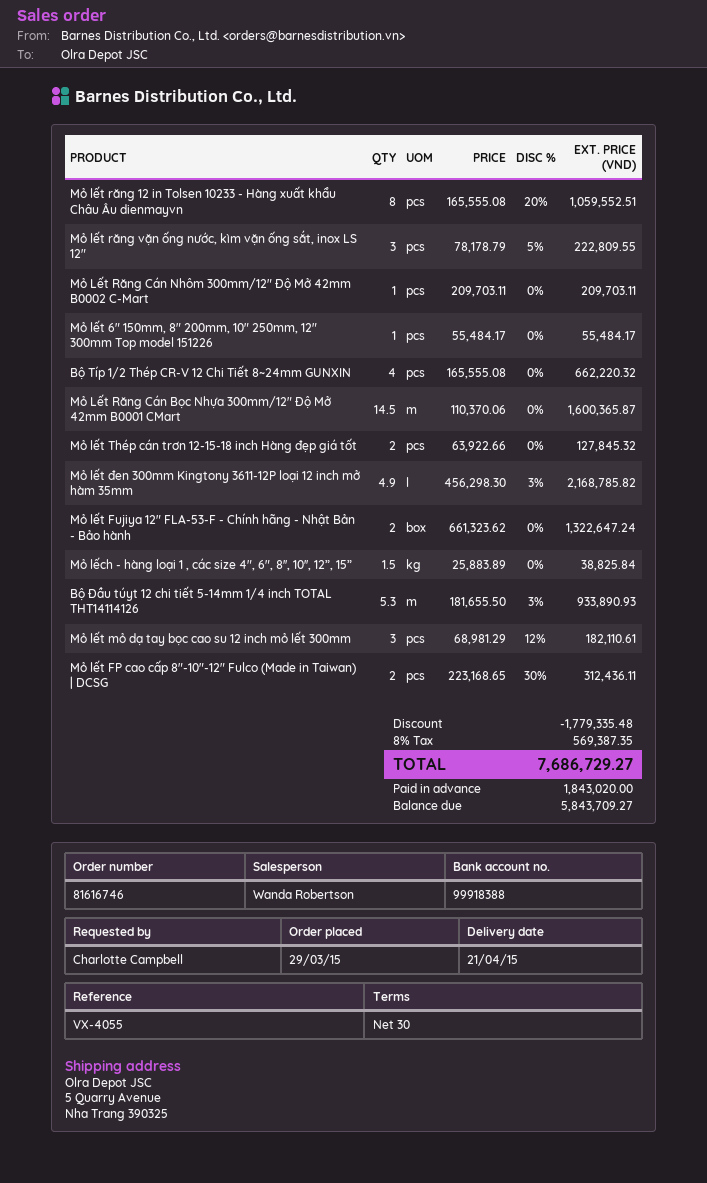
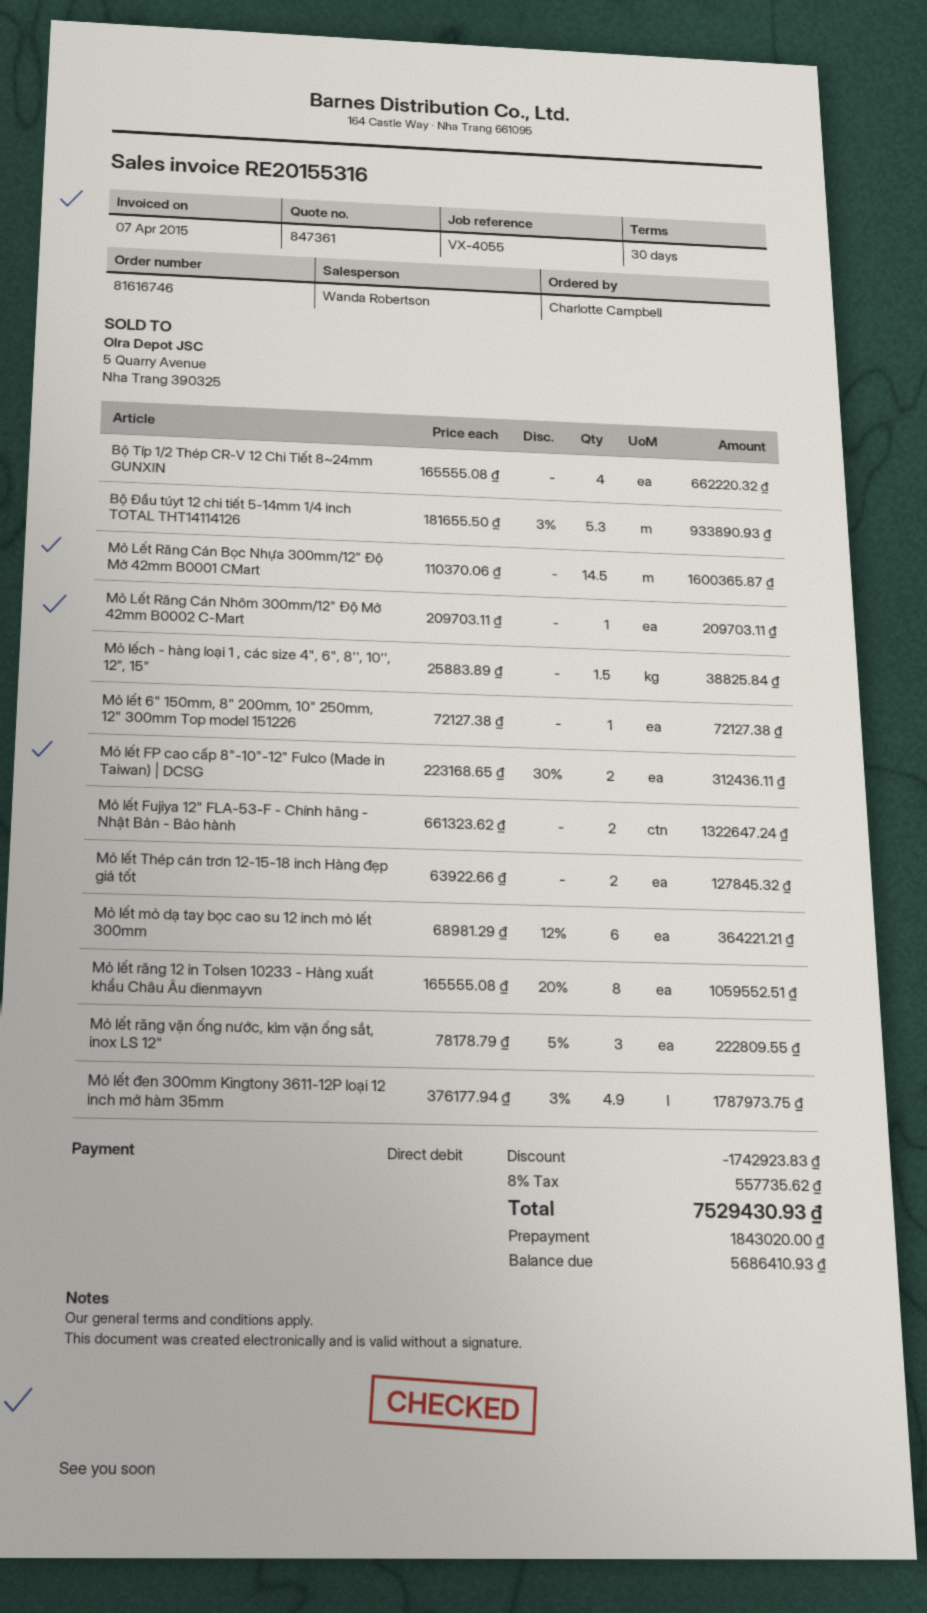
Mỏ lết 6" 150mm, 8" 200mm, 10" 250mm, 12" 300mm Top model 151226: 1 x 55484.17 = 55484.17 -> 1 x 72127.38 = 72127.38
Mỏ lết đen 300mm Kingtony 3611-12P loại 12 inch mở hàm 35mm: 4.9 x 456298.30 - 3% = 2168785.82 -> 4.9 x 376177.94 - 3% = 1787973.75
Mỏ lết mỏ dạ tay bọc cao su 12 inch mỏ lết 300mm: 3 x 68981.29 - 12% = 182110.61 -> 6 x 68981.29 - 12% = 364221.21
discount: 1779335.48 -> 1742923.83
tax: 8% = 569387.35 -> 8% = 557735.62
total: 7686729.27 -> 7529430.93
balance: 5843709.27 -> 5686410.93

